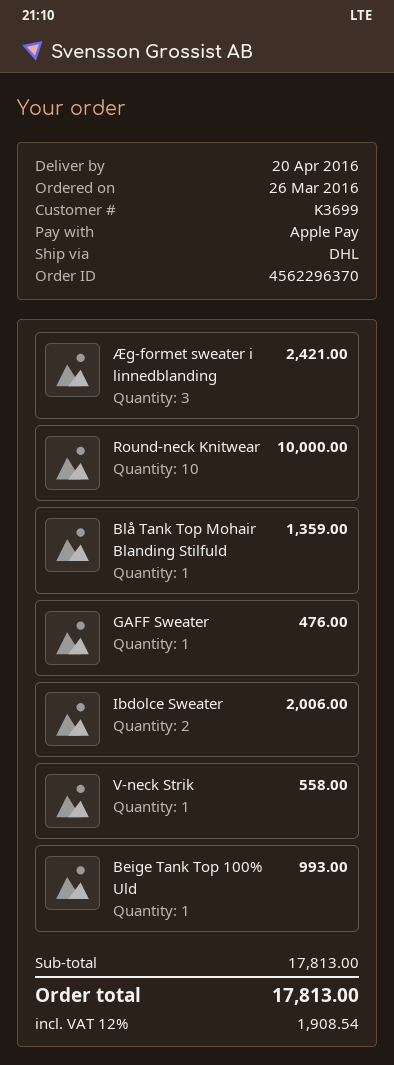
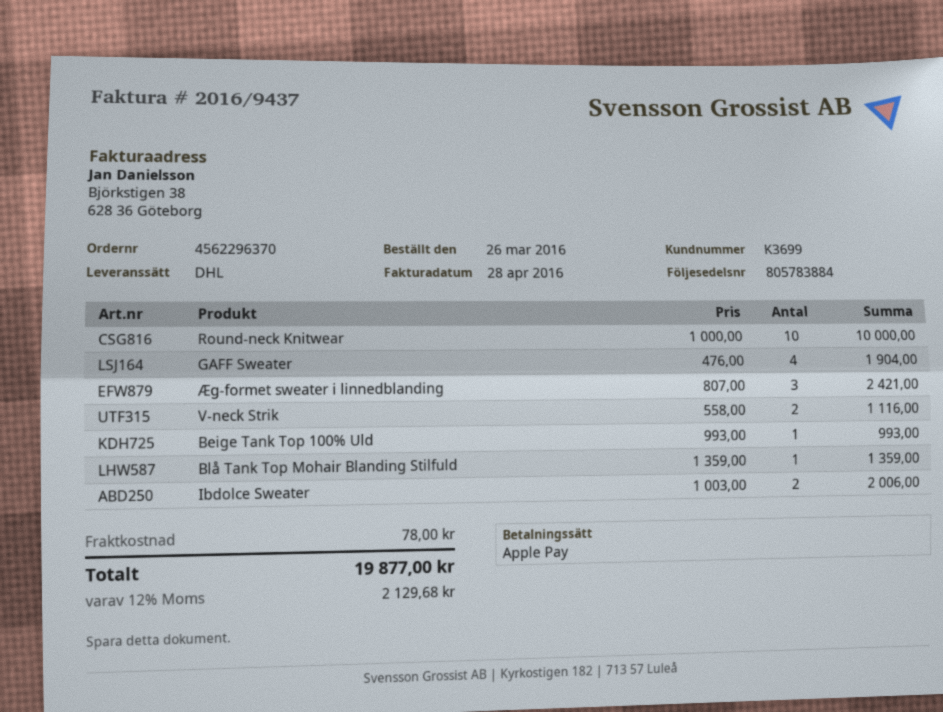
GAFF Sweater: 1 for 476.00 -> 4 for 1904.00
V-neck Strik: 1 for 558.00 -> 2 for 1116.00
shipping: none -> 78.00
tax: 12% = 1908.54 -> 12% = 2129.68
total: 17813.00 -> 19877.00

